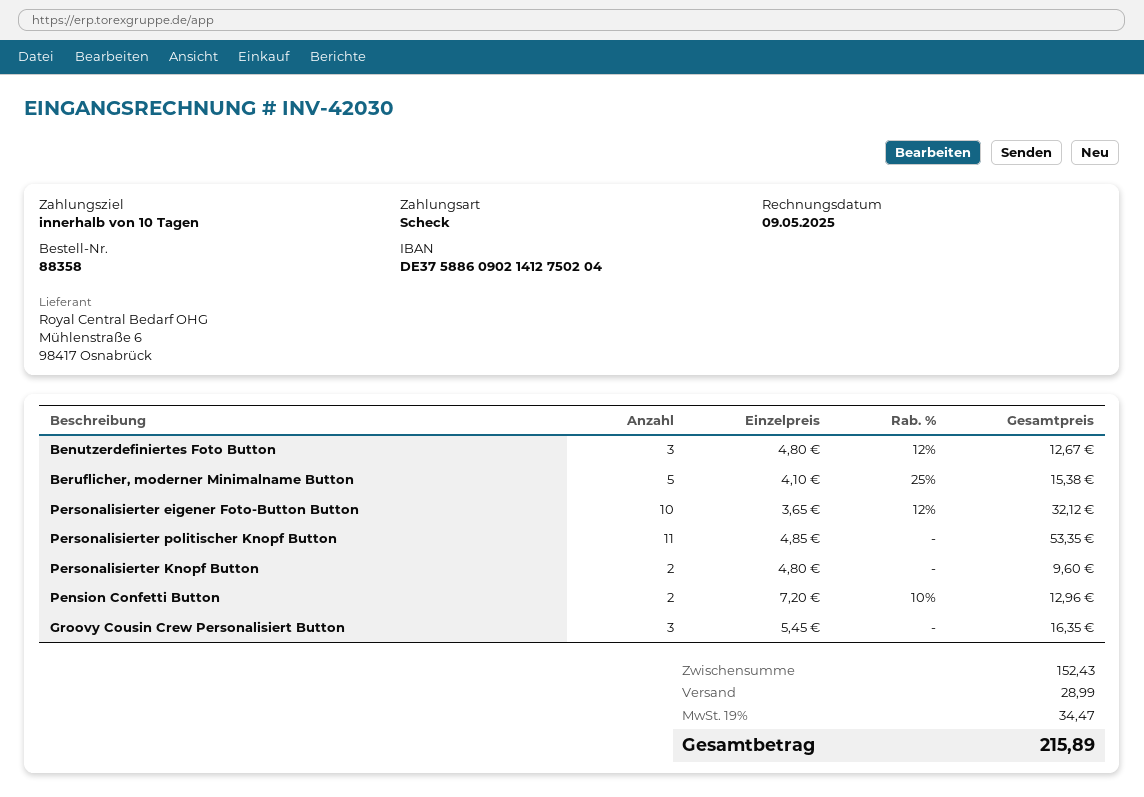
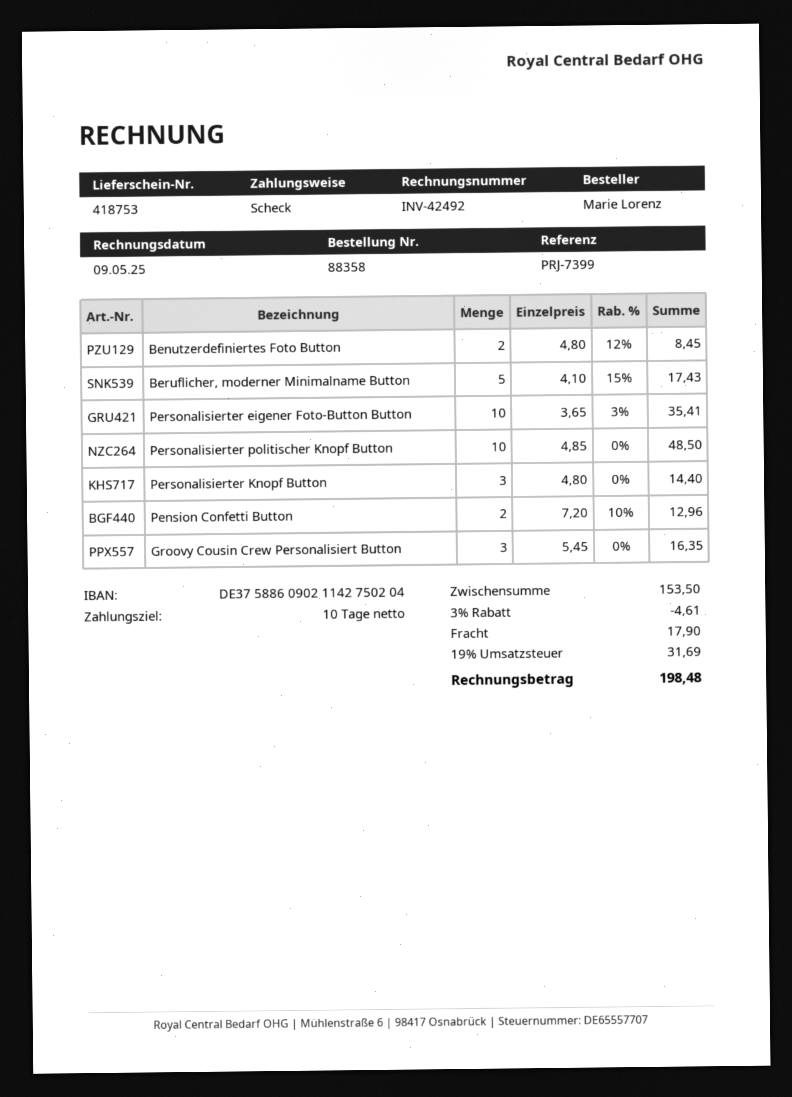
invoice number: INV-42030 -> INV-42492
bank account: DE37588609021412750204 -> DE37588609021142750204
Benutzerdefiniertes Foto Button: 3 x 4.80 - 12% = 12.67 -> 2 x 4.80 - 12% = 8.45
Beruflicher, moderner Minimalname Button: 5 x 4.10 - 25% = 15.38 -> 5 x 4.10 - 15% = 17.43
Personalisierter eigener Foto-Button Button: 10 x 3.65 - 12% = 32.12 -> 10 x 3.65 - 3% = 35.41
Personalisierter politischer Knopf Button: 11 x 4.85 = 53.35 -> 10 x 4.85 = 48.50
Personalisierter Knopf Button: 2 x 4.80 = 9.60 -> 3 x 4.80 = 14.40
subtotal: 152.43 -> 153.50
discount: none -> 3% = 4.61
shipping: 28.99 -> 17.90
tax: 19% = 34.47 -> 19% = 31.69
total: 215.89 -> 198.48

